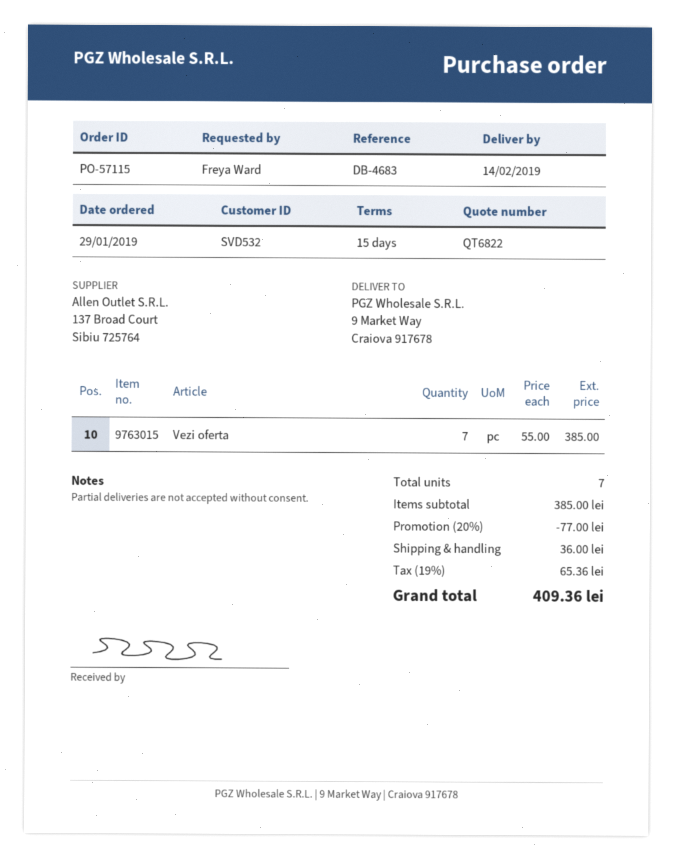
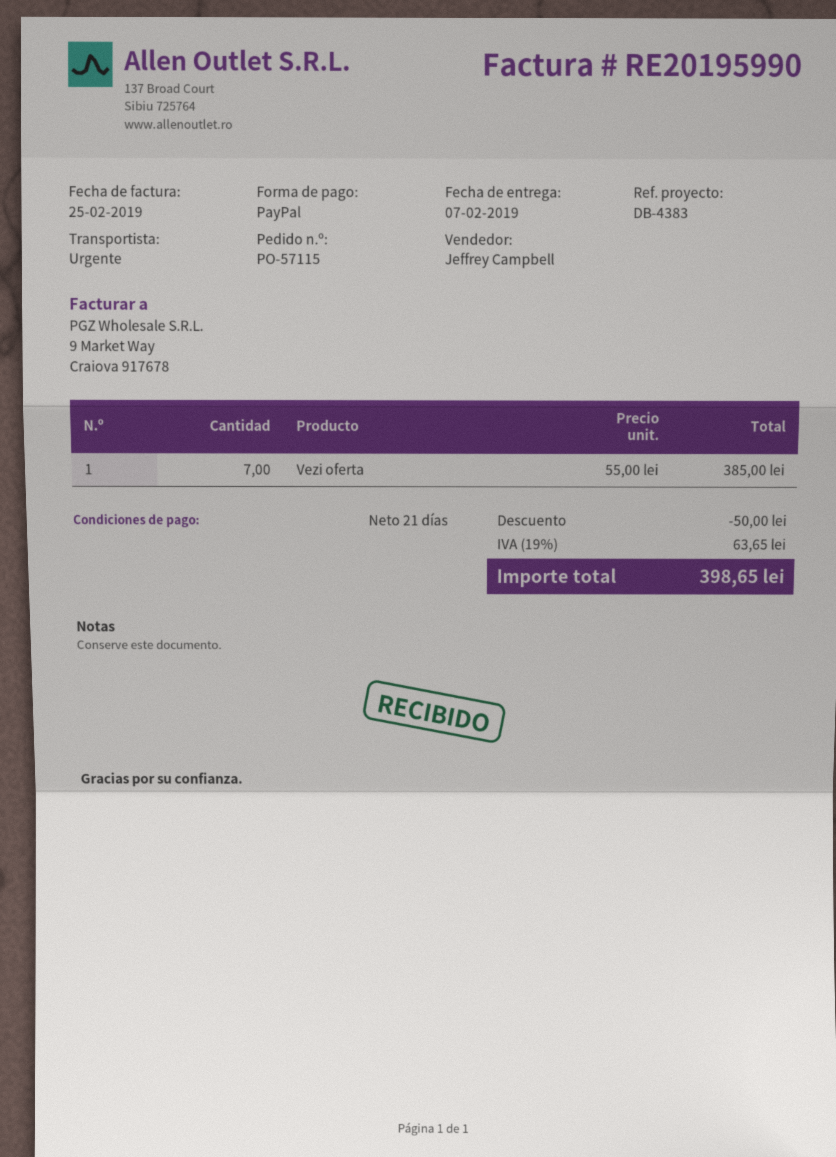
delivery date: 2019-02-14 -> 2019-02-07
payment terms: 15 days -> 21 days
reference: DB-4683 -> DB-4383
discount: 77.00 -> 50.00
shipping: 36.00 -> none
tax: 19% = 65.36 -> 19% = 63.65
total: 409.36 -> 398.65

